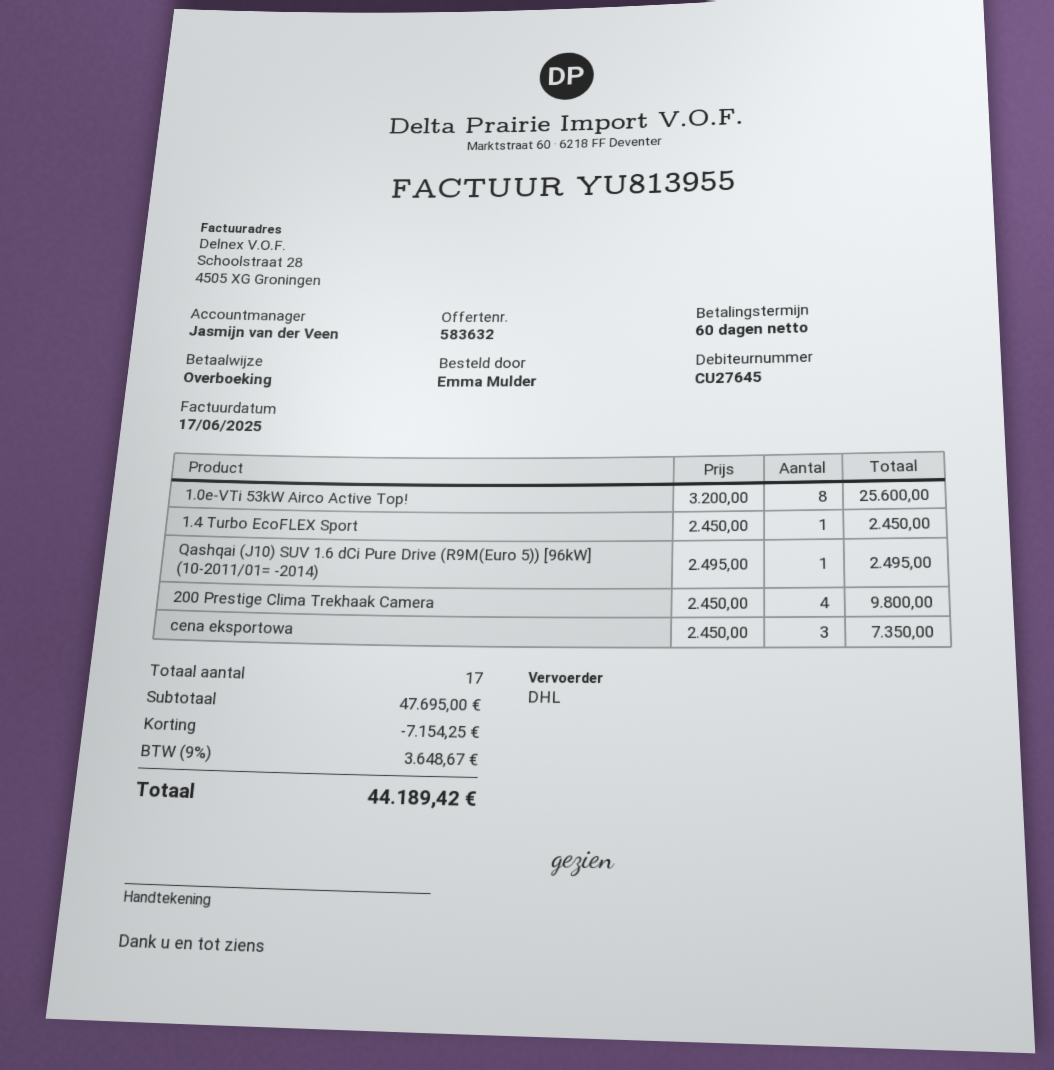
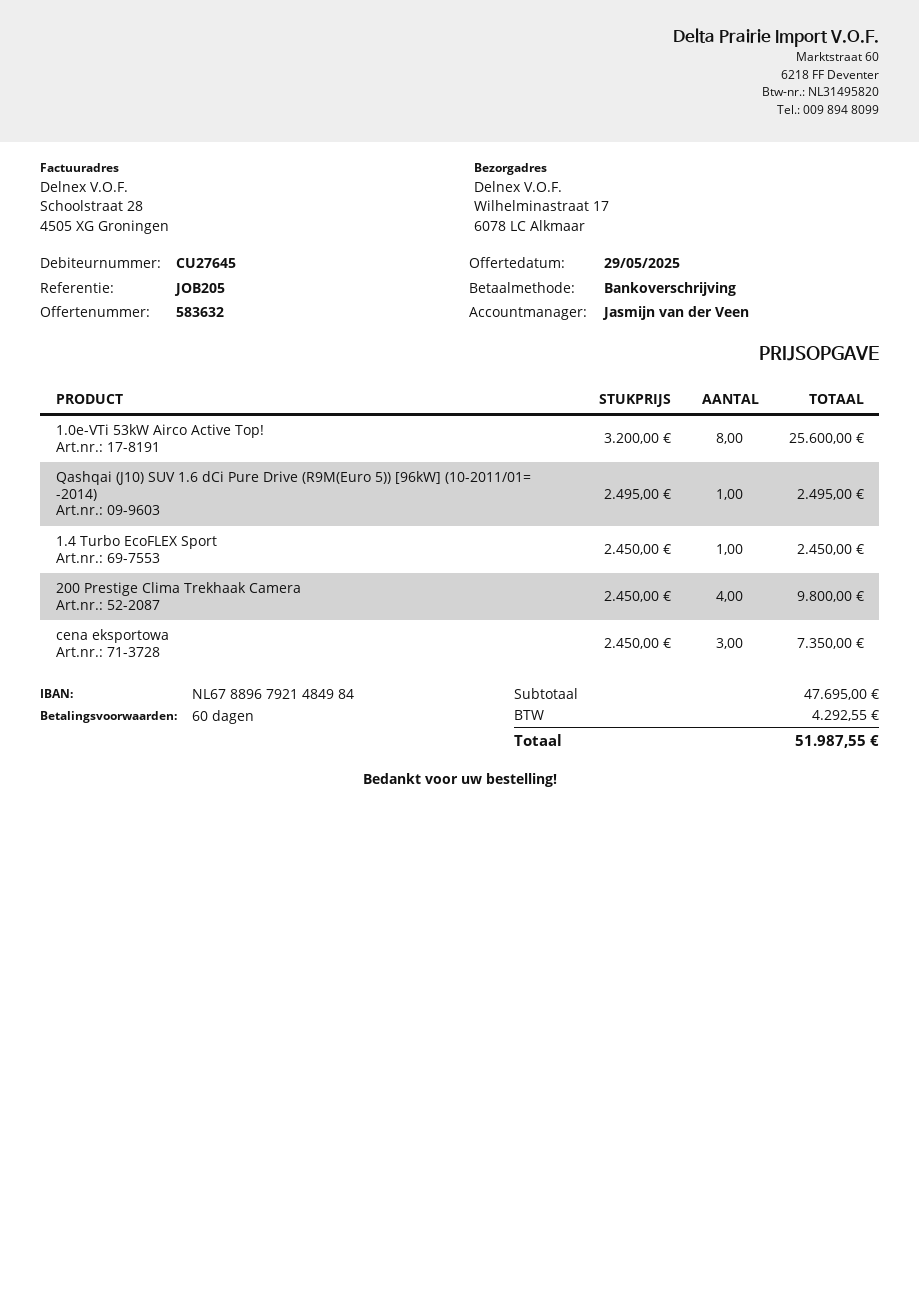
discount: 7154.25 -> none
tax: 3648.67 -> 4292.55
total: 44189.42 -> 51987.55

